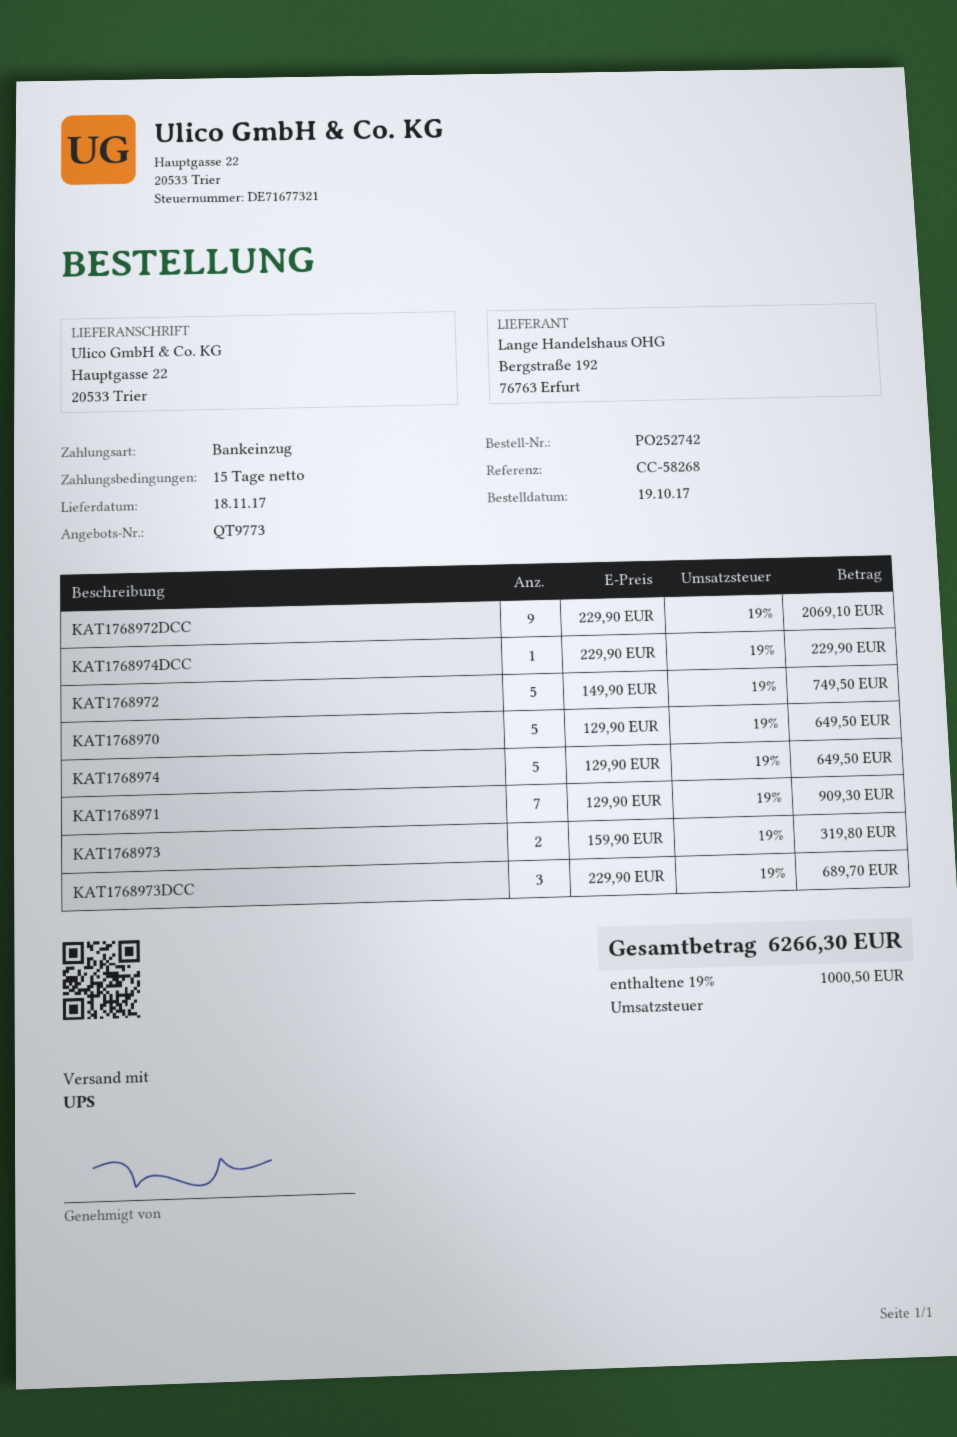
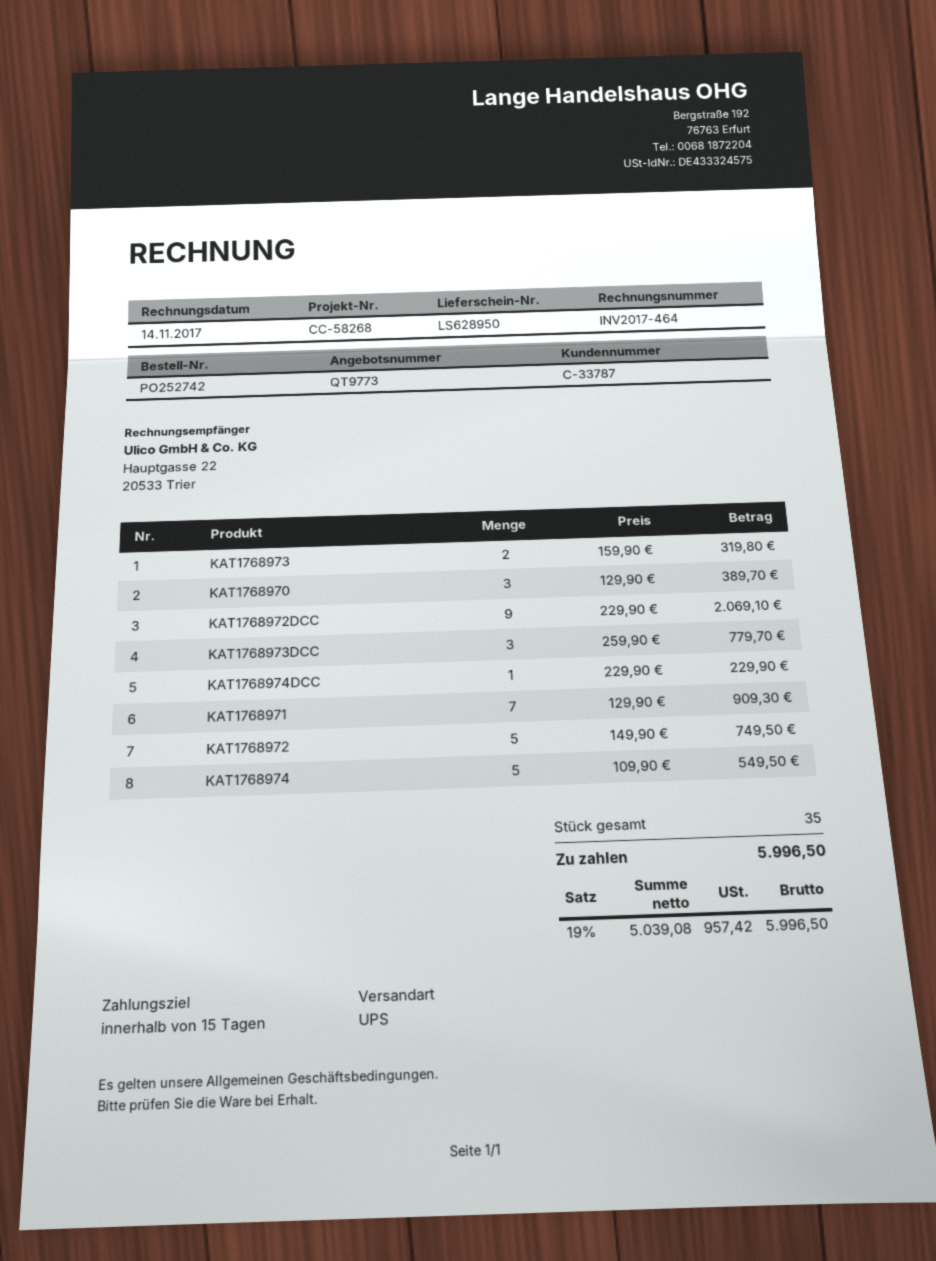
KAT1768970: 5 x 129.90 = 649.50 -> 3 x 129.90 = 389.70
KAT1768974: 5 x 129.90 = 649.50 -> 5 x 109.90 = 549.50
KAT1768973DCC: 3 x 229.90 = 689.70 -> 3 x 259.90 = 779.70
tax: 19% = 1000.50 -> 19% = 957.42
total: 6266.30 -> 5996.50

